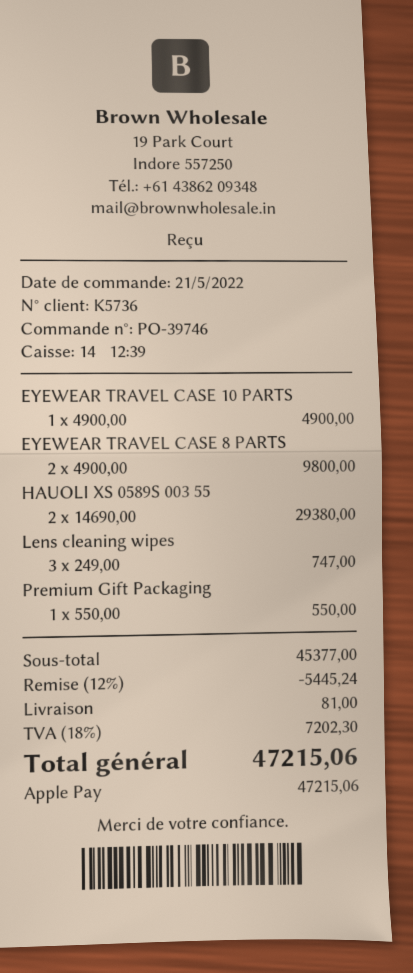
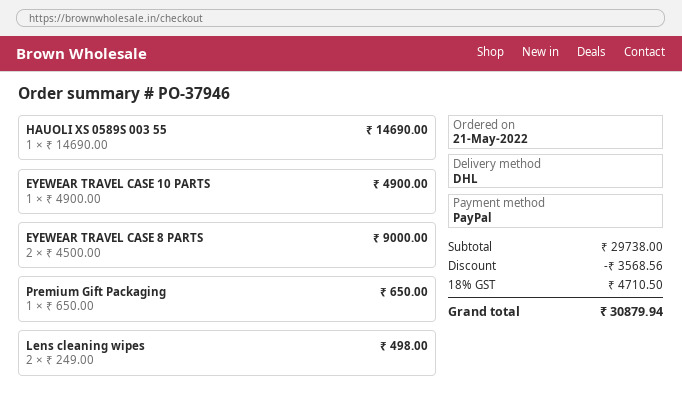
order number: PO-39746 -> PO-37946
payment method: Apple Pay -> PayPal
EYEWEAR TRAVEL CASE 8 PARTS: 2 x 4900.00 = 9800.00 -> 2 x 4500.00 = 9000.00
HAUOLI XS 0589S 003 55: 2 x 14690.00 = 29380.00 -> 1 x 14690.00 = 14690.00
Lens cleaning wipes: 3 x 249.00 = 747.00 -> 2 x 249.00 = 498.00
Premium Gift Packaging: 1 x 550.00 = 550.00 -> 1 x 650.00 = 650.00
subtotal: 45377.00 -> 29738.00
discount: 5445.24 -> 3568.56
shipping: 81.00 -> none
tax: 18% = 7202.30 -> 18% = 4710.50
total: 47215.06 -> 30879.94

